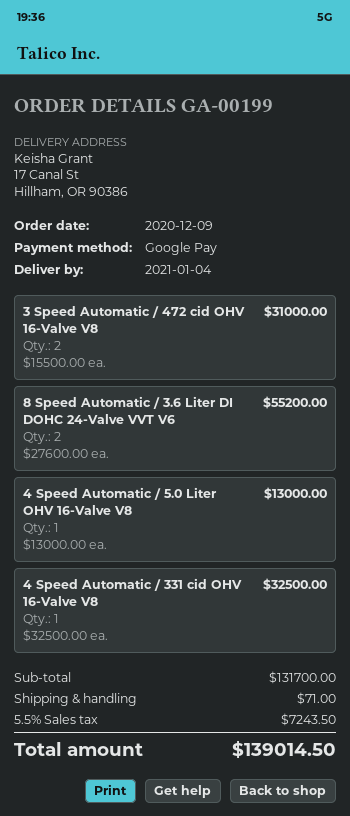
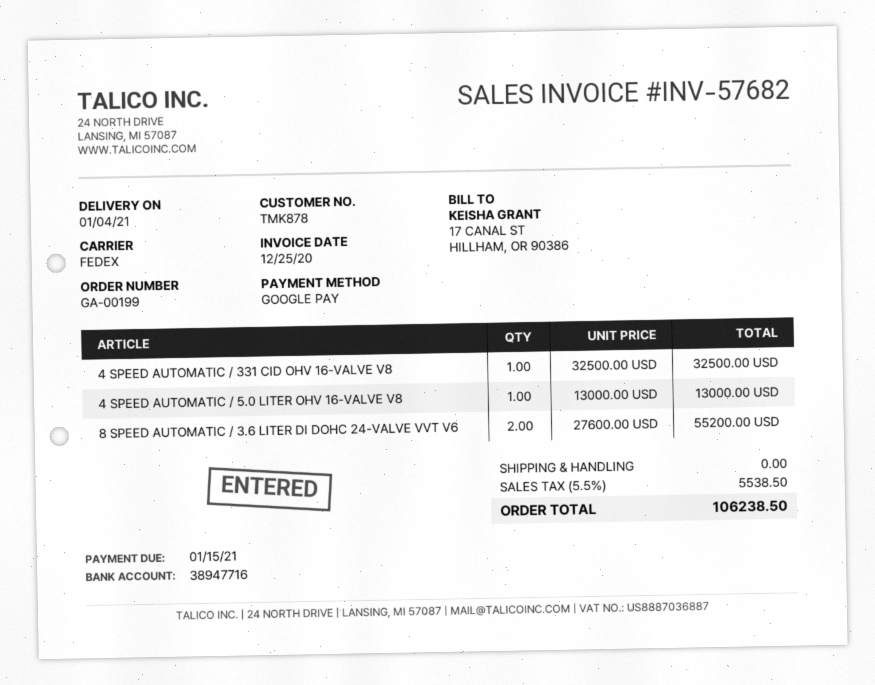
3 Speed Automatic / 472 cid OHV 16-Valve V8: 2 x 15500.00 = 31000.00 -> none
shipping: 71.00 -> 0.00
tax: 5.5% = 7243.50 -> 5.5% = 5538.50
total: 139014.50 -> 106238.50

